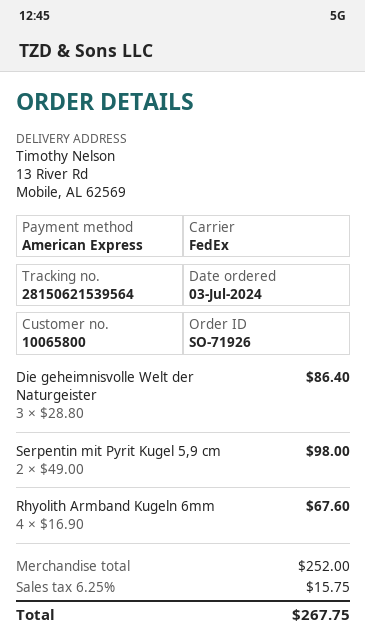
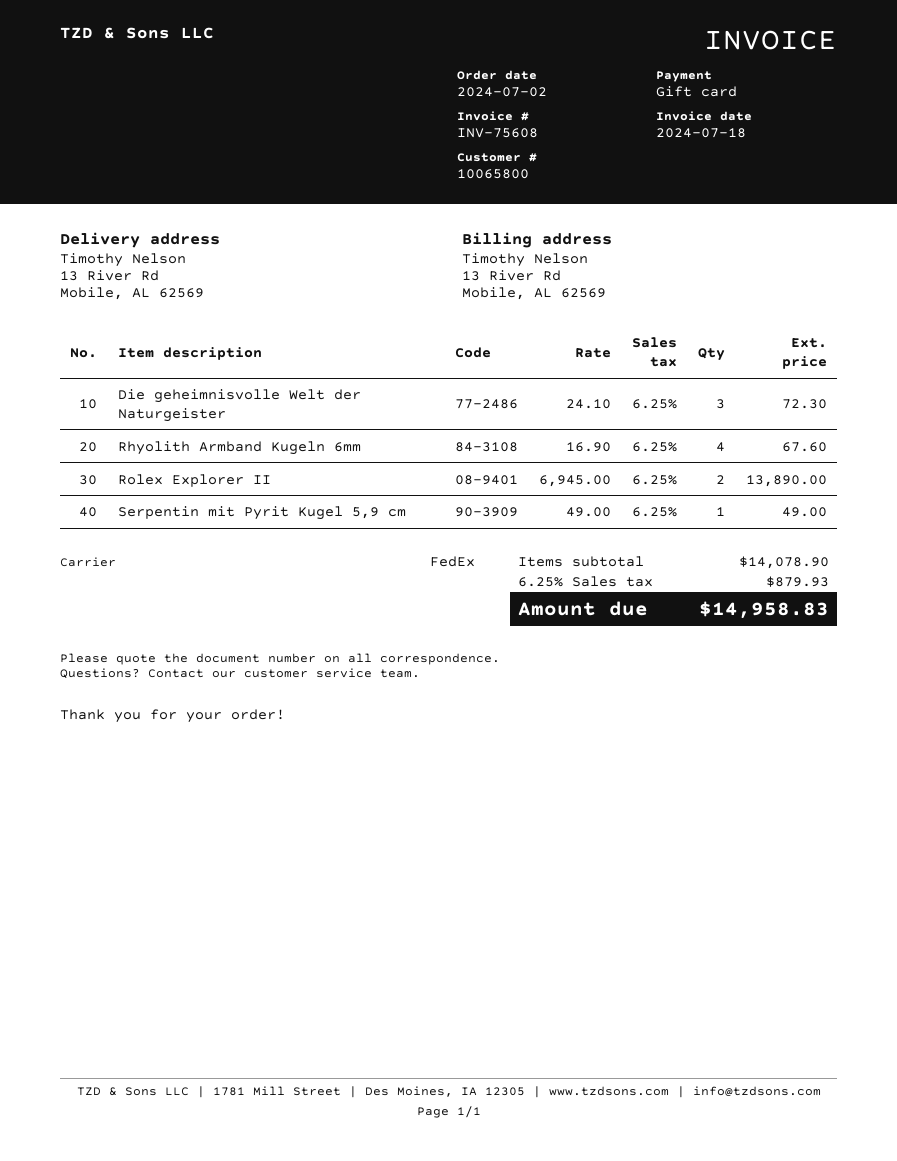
order date: 2024-07-03 -> 2024-07-02
payment method: American Express -> gift card
Die geheimnisvolle Welt der Naturgeister: 3 x 28.80 = 86.40 -> 3 x 24.10 = 72.30
Serpentin mit Pyrit Kugel 5,9 cm: 2 x 49.00 = 98.00 -> 1 x 49.00 = 49.00
Rolex Explorer II: none -> 2 x 6945.00 = 13890.00
subtotal: 252.00 -> 14078.90
tax: 6.25% = 15.75 -> 6.25% = 879.93
total: 267.75 -> 14958.83

